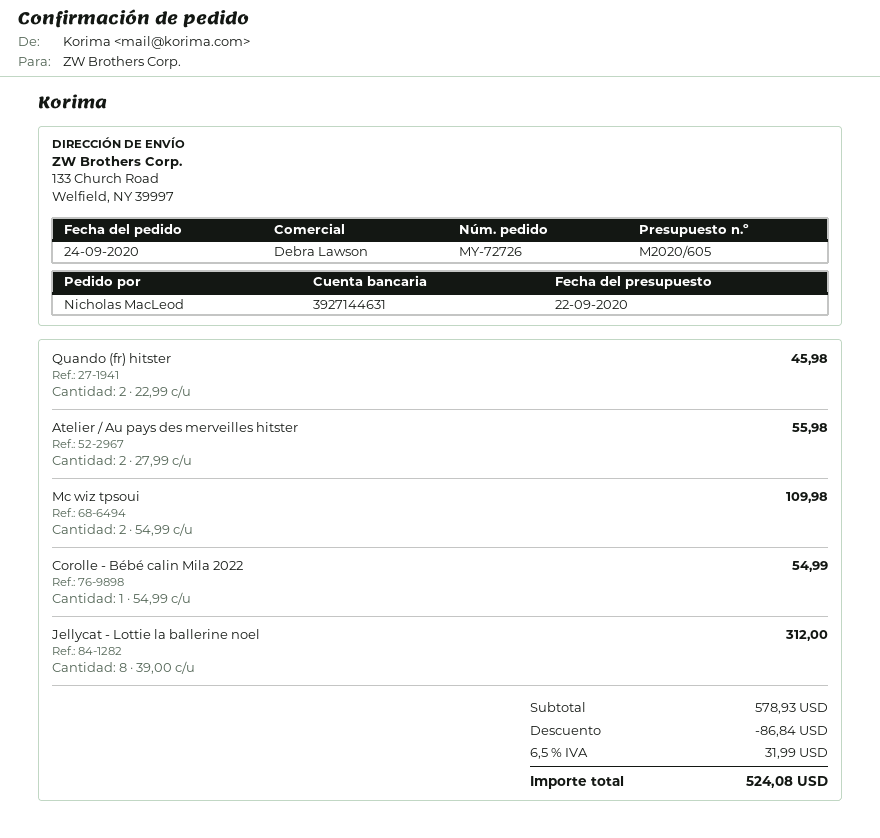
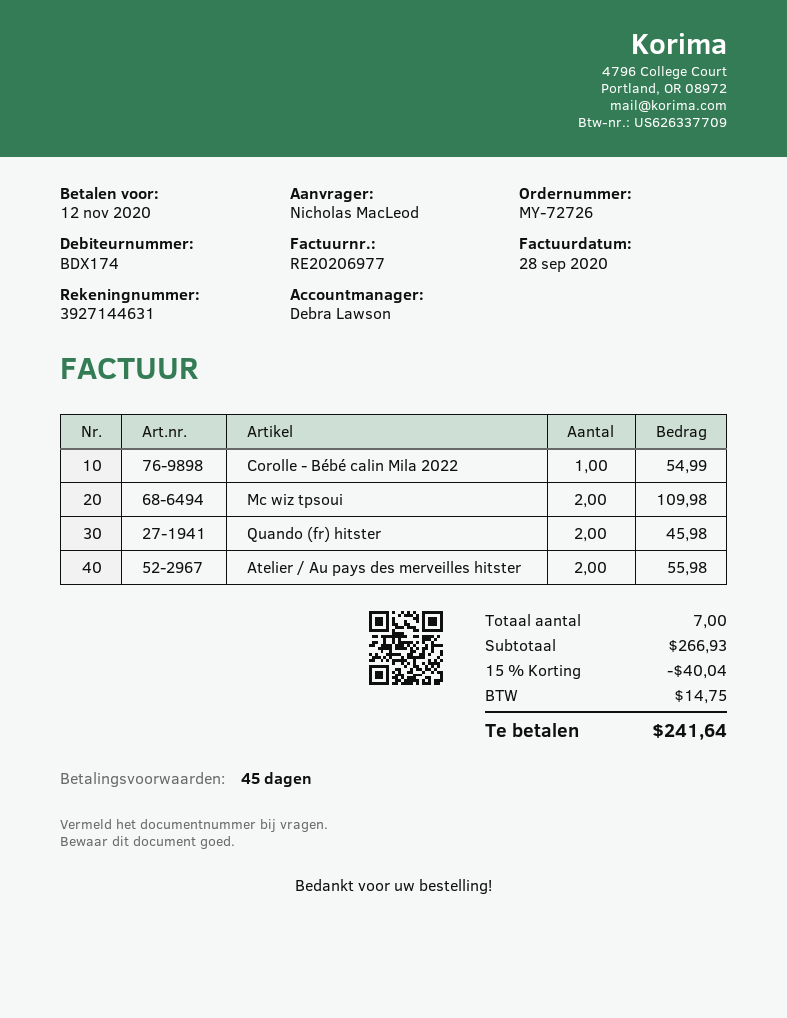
Jellycat - Lottie la ballerine noel: 8 for 312.00 -> none
subtotal: 578.93 -> 266.93
discount: 86.84 -> 40.04
tax: 31.99 -> 14.75
total: 524.08 -> 241.64

